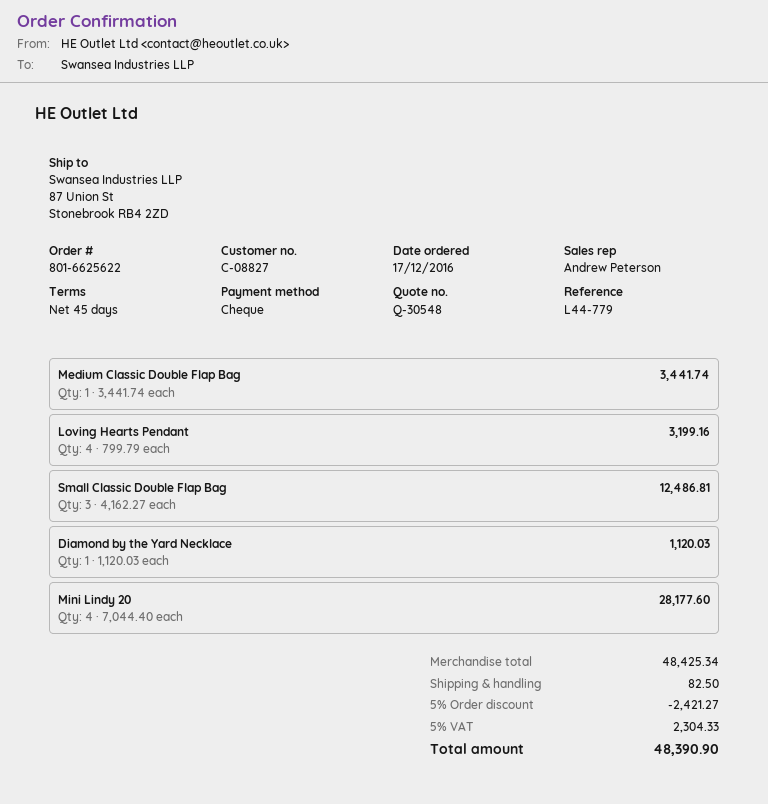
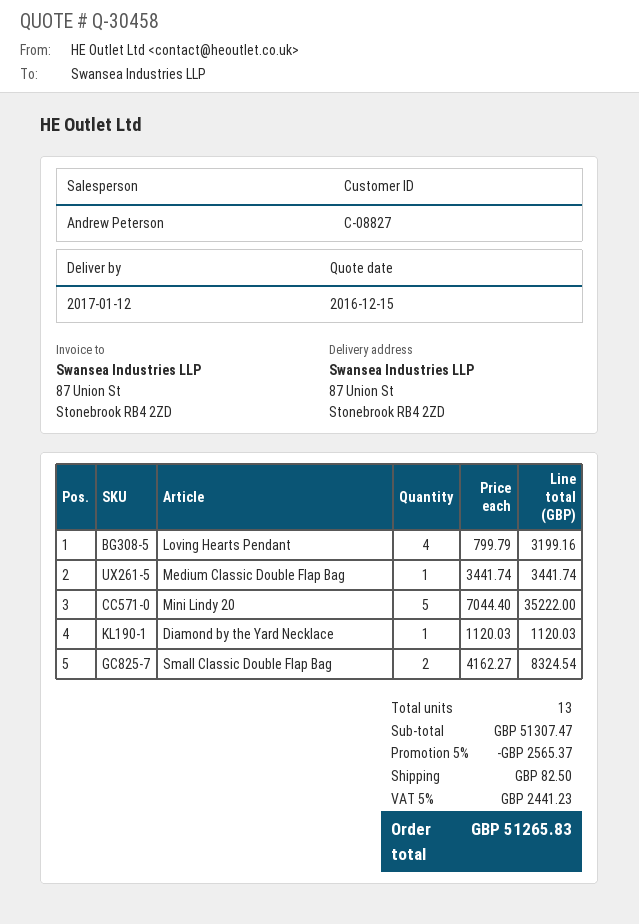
quote number: Q-30548 -> Q-30458
Small Classic Double Flap Bag: 3 x 4162.27 = 12486.81 -> 2 x 4162.27 = 8324.54
Mini Lindy 20: 4 x 7044.40 = 28177.60 -> 5 x 7044.40 = 35222.00
subtotal: 48425.34 -> 51307.47
discount: 5% = 2421.27 -> 5% = 2565.37
tax: 5% = 2304.33 -> 5% = 2441.23
total: 48390.90 -> 51265.83

